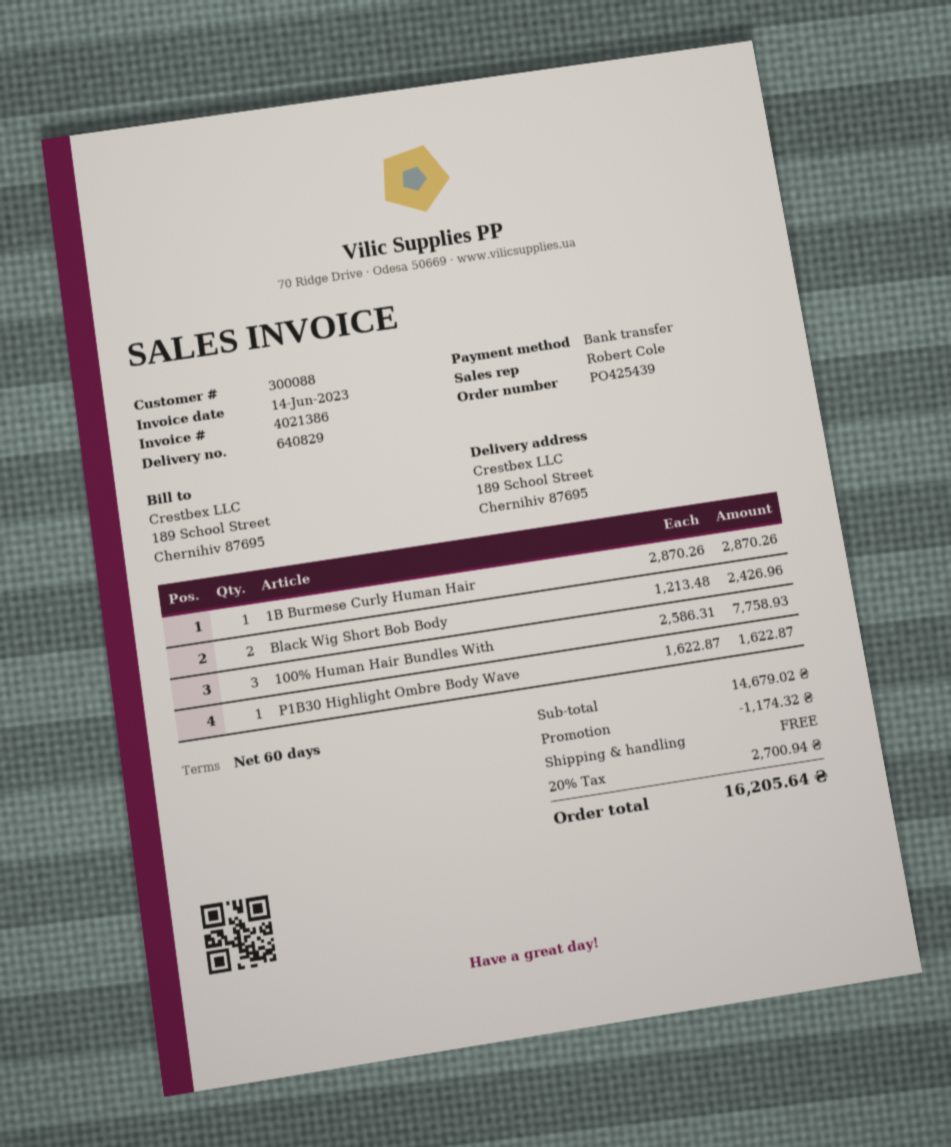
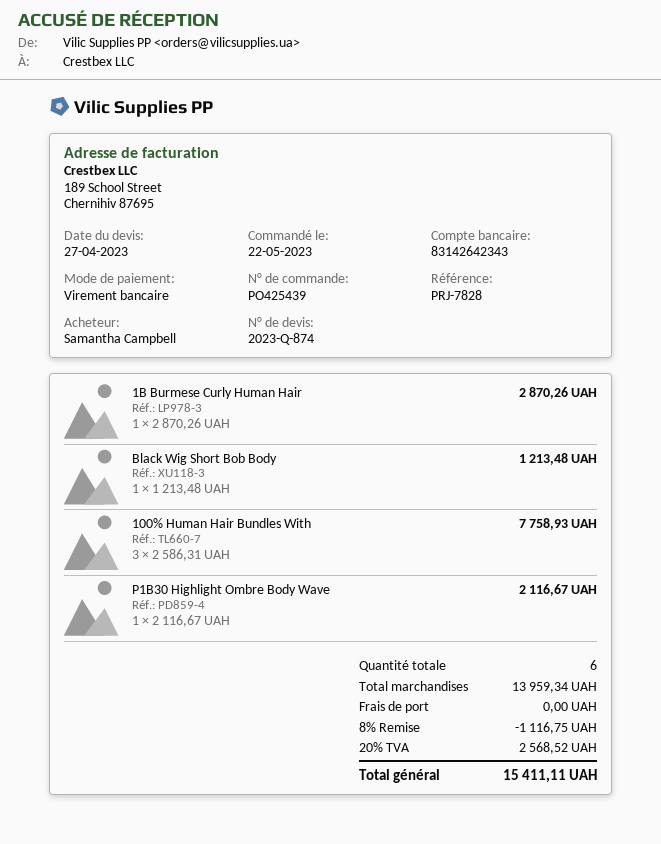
Black Wig Short Bob Body: 2 x 1213.48 = 2426.96 -> 1 x 1213.48 = 1213.48
P1B30 Highlight Ombre Body Wave: 1 x 1622.87 = 1622.87 -> 1 x 2116.67 = 2116.67
subtotal: 14679.02 -> 13959.34
discount: 1174.32 -> 1116.75
tax: 20% = 2700.94 -> 20% = 2568.52
total: 16205.64 -> 15411.11

